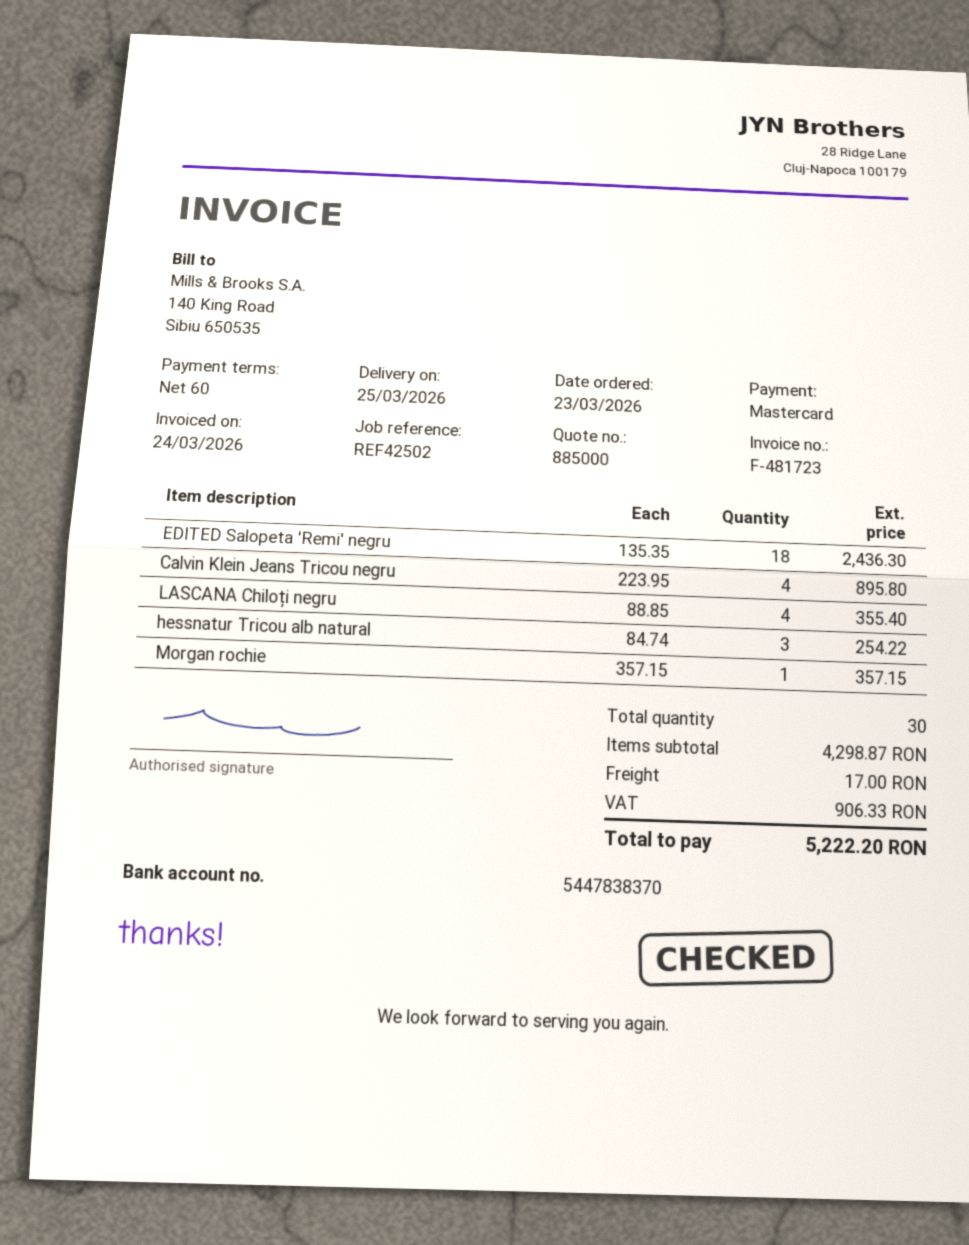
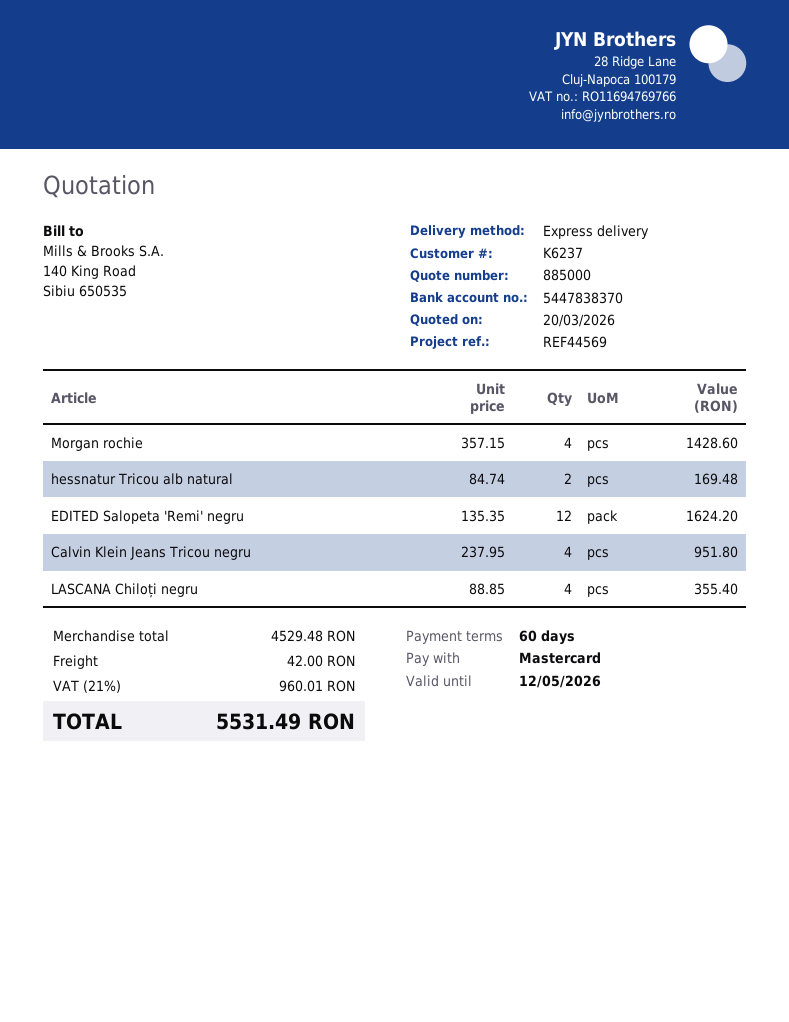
reference: REF42502 -> REF44569
EDITED Salopeta 'Remi' negru: 18 x 135.35 = 2436.30 -> 12 x 135.35 = 1624.20
Calvin Klein Jeans Tricou negru: 4 x 223.95 = 895.80 -> 4 x 237.95 = 951.80
hessnatur Tricou alb natural: 3 x 84.74 = 254.22 -> 2 x 84.74 = 169.48
Morgan rochie: 1 x 357.15 = 357.15 -> 4 x 357.15 = 1428.60
subtotal: 4298.87 -> 4529.48
shipping: 17.00 -> 42.00
tax: 906.33 -> 960.01
total: 5222.20 -> 5531.49

